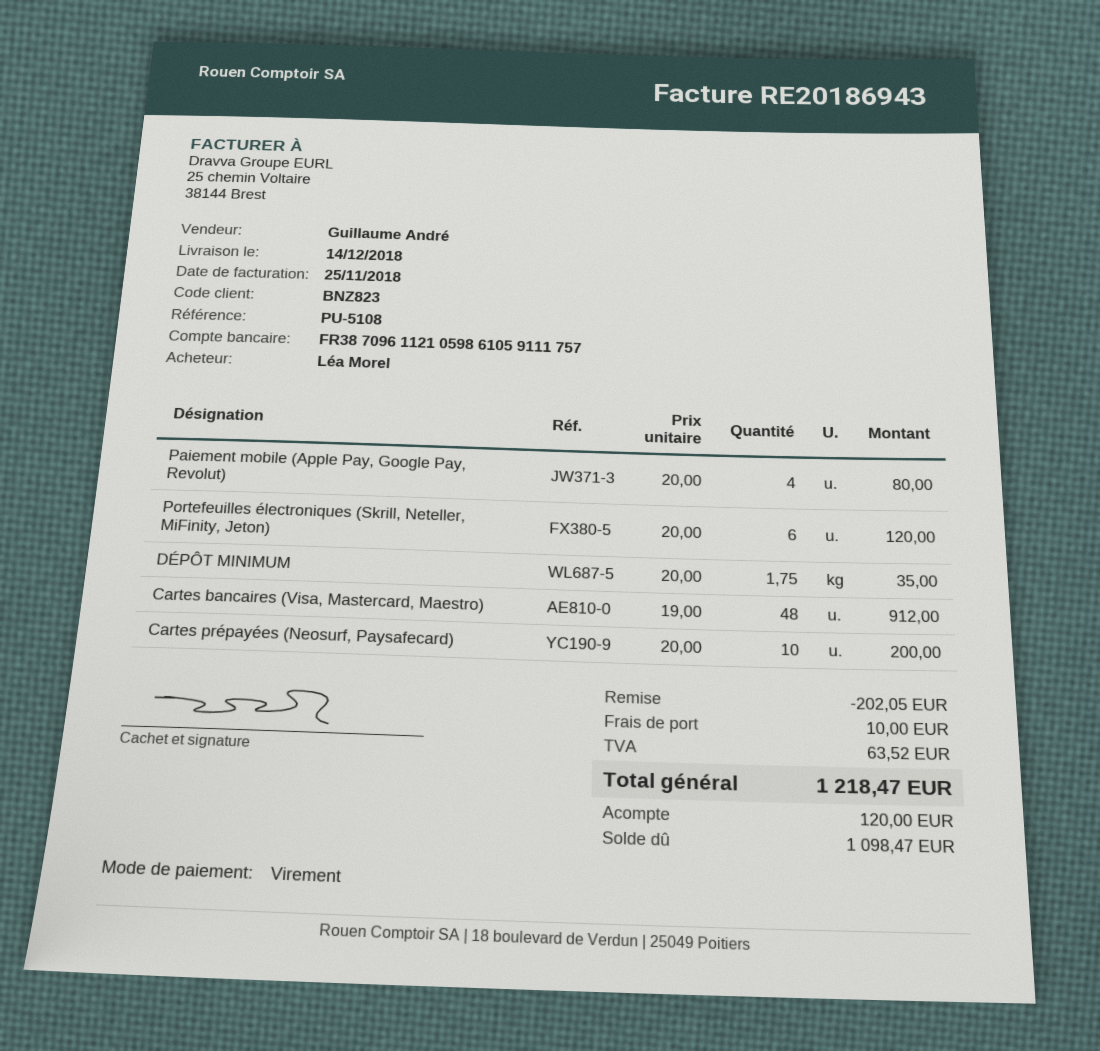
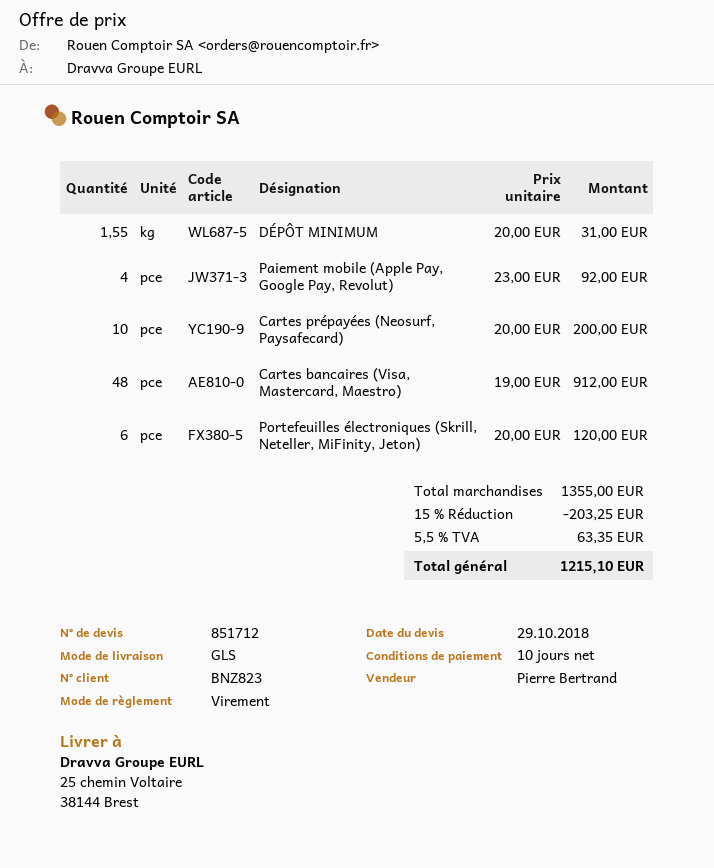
sales rep: Guillaume André -> Pierre Bertrand
Paiement mobile (Apple Pay, Google Pay, Revolut): 4 x 20.00 = 80.00 -> 4 x 23.00 = 92.00
DÉPÔT MINIMUM: 1.75 x 20.00 = 35.00 -> 1.55 x 20.00 = 31.00
discount: 202.05 -> 203.25
shipping: 10.00 -> none
tax: 63.52 -> 63.35
total: 1218.47 -> 1215.10

